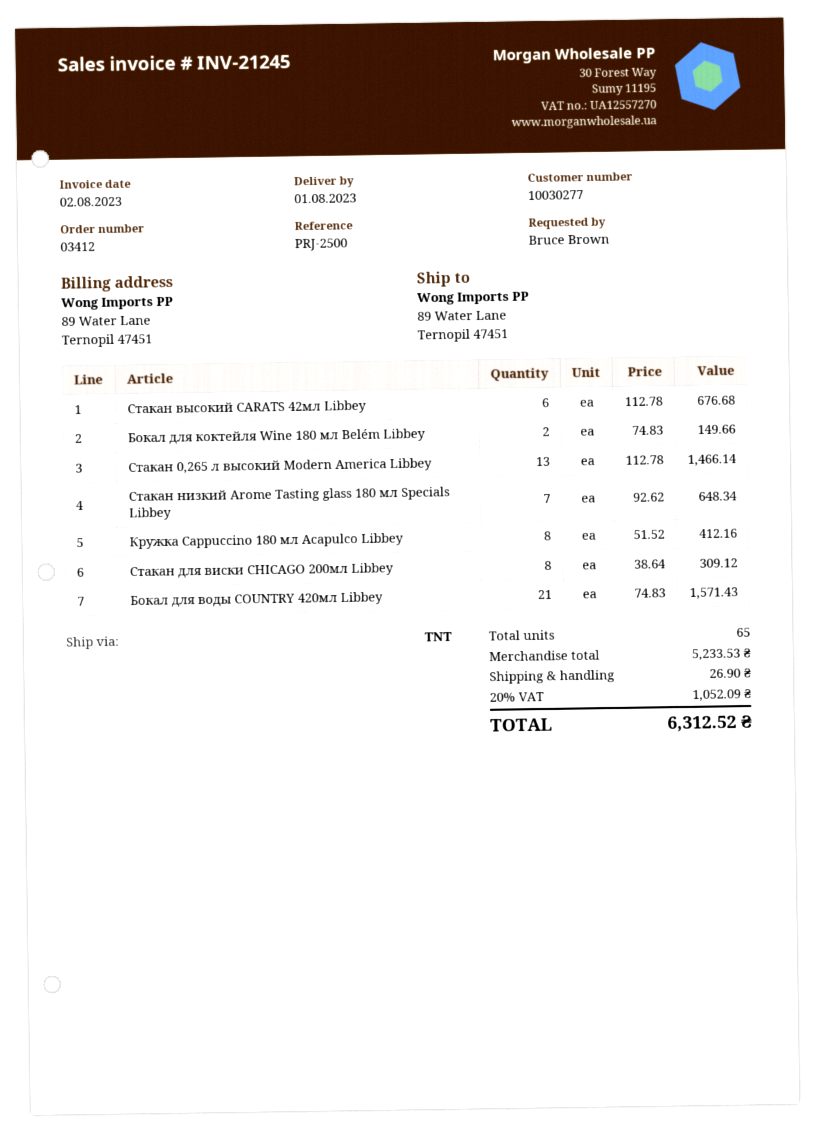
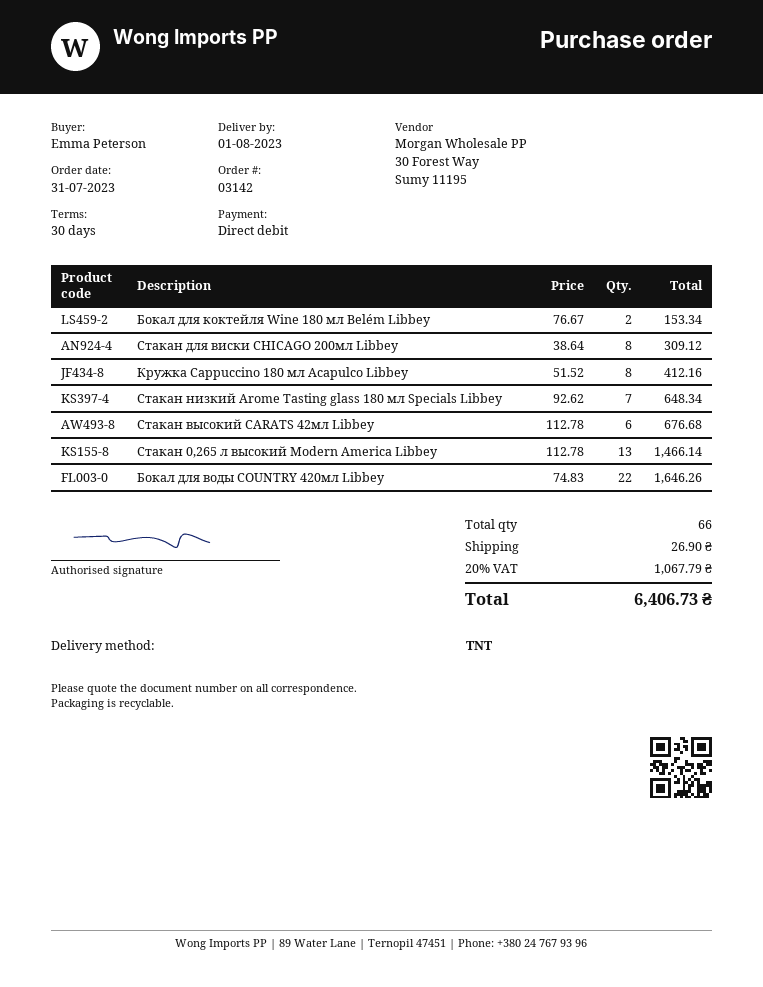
order number: 03412 -> 03142
ordered by: Bruce Brown -> Emma Peterson
Бокал для коктейля Wine 180 мл Belém Libbey: 2 x 74.83 = 149.66 -> 2 x 76.67 = 153.34
Бокал для воды COUNTRY 420мл Libbey: 21 x 74.83 = 1571.43 -> 22 x 74.83 = 1646.26
total quantity: 65 -> 66
tax: 20% = 1052.09 -> 20% = 1067.79
total: 6312.52 -> 6406.73

